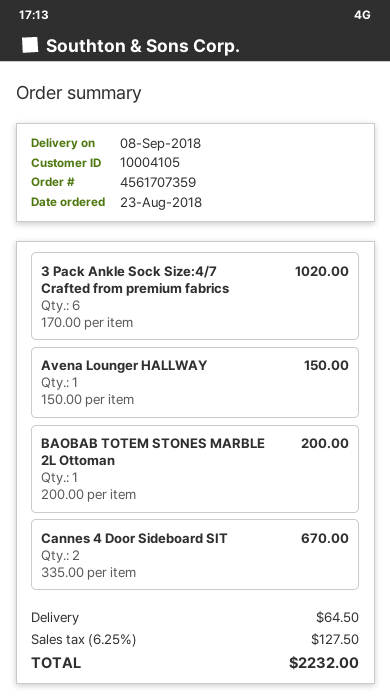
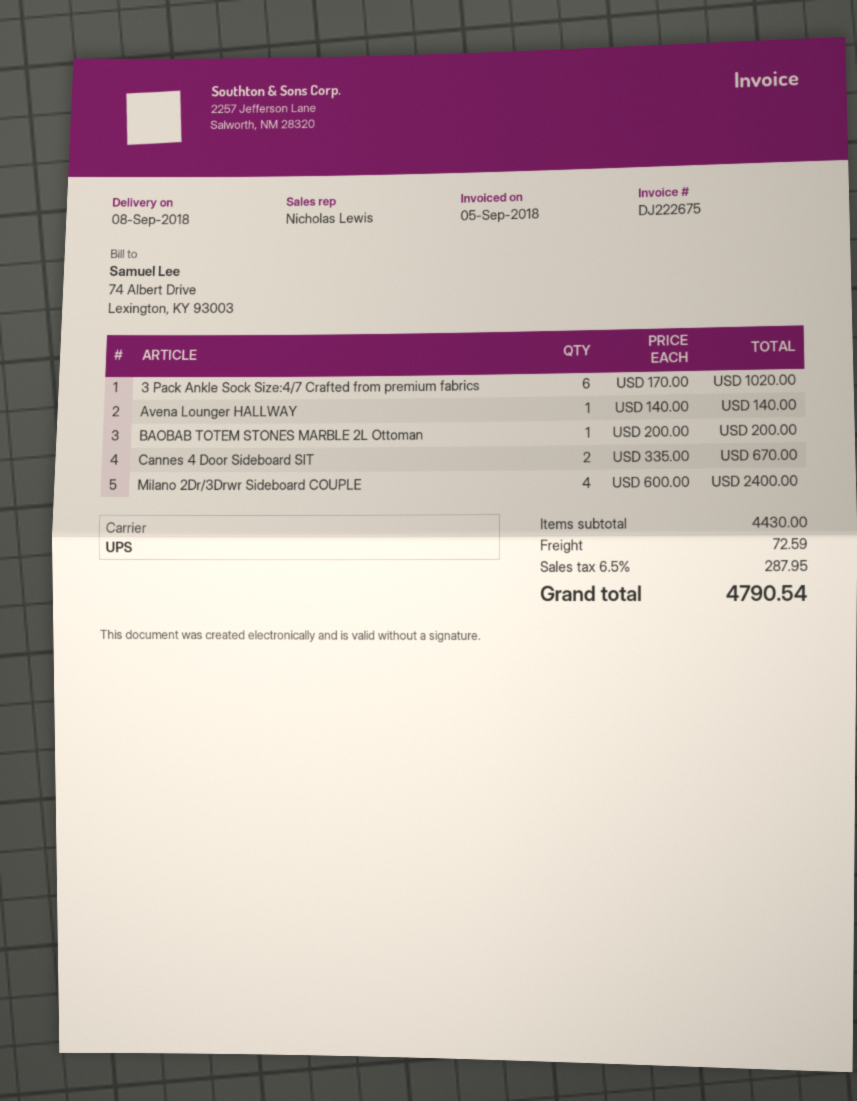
Avena Lounger HALLWAY: 1 x 150.00 = 150.00 -> 1 x 140.00 = 140.00
Milano 2Dr/3Drwr Sideboard COUPLE: none -> 4 x 600.00 = 2400.00
shipping: 64.50 -> 72.59
tax: 6.25% = 127.50 -> 6.5% = 287.95
total: 2232.00 -> 4790.54

